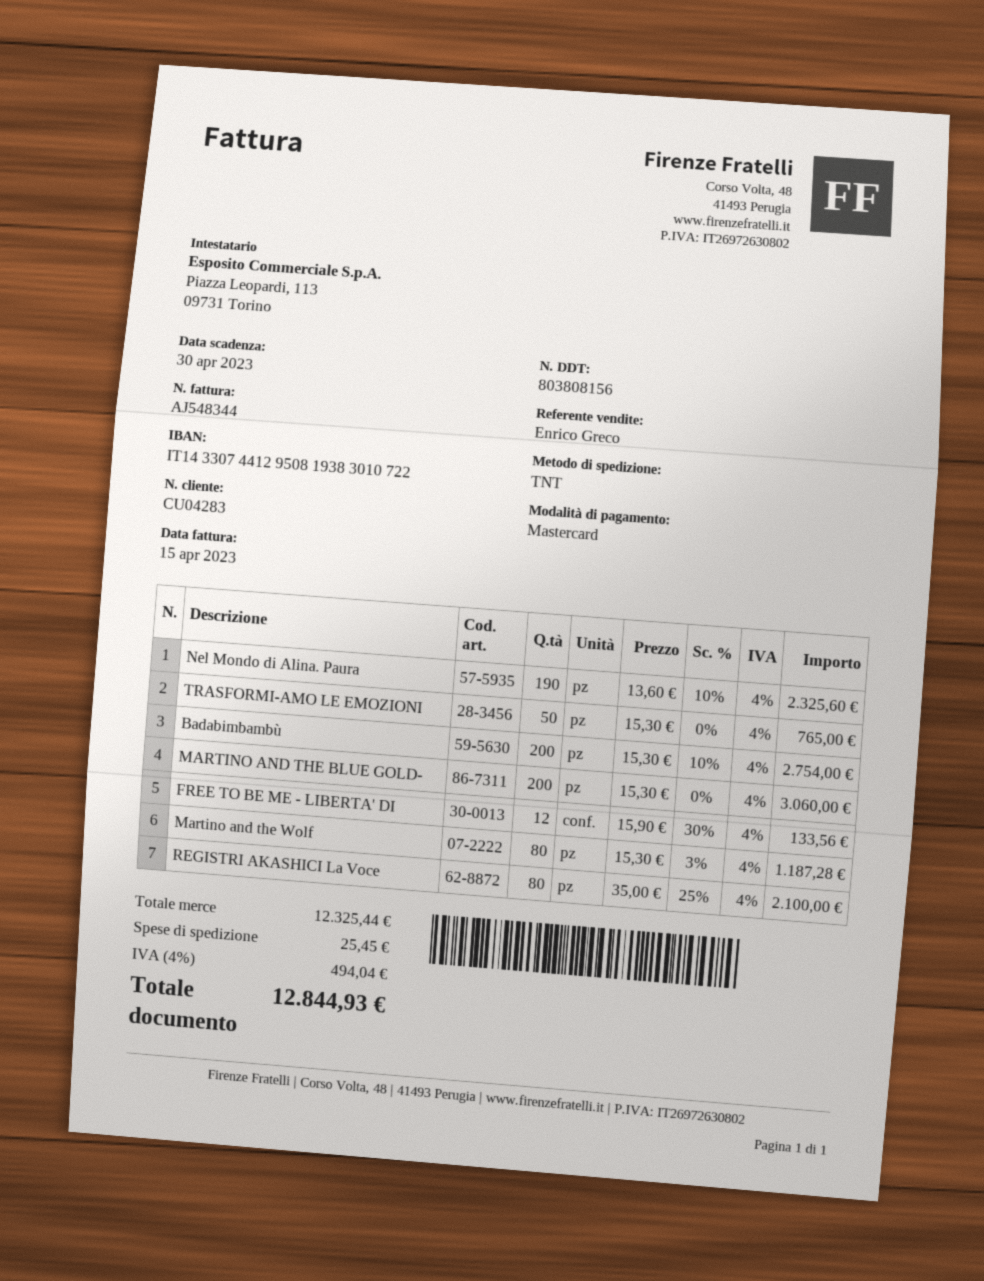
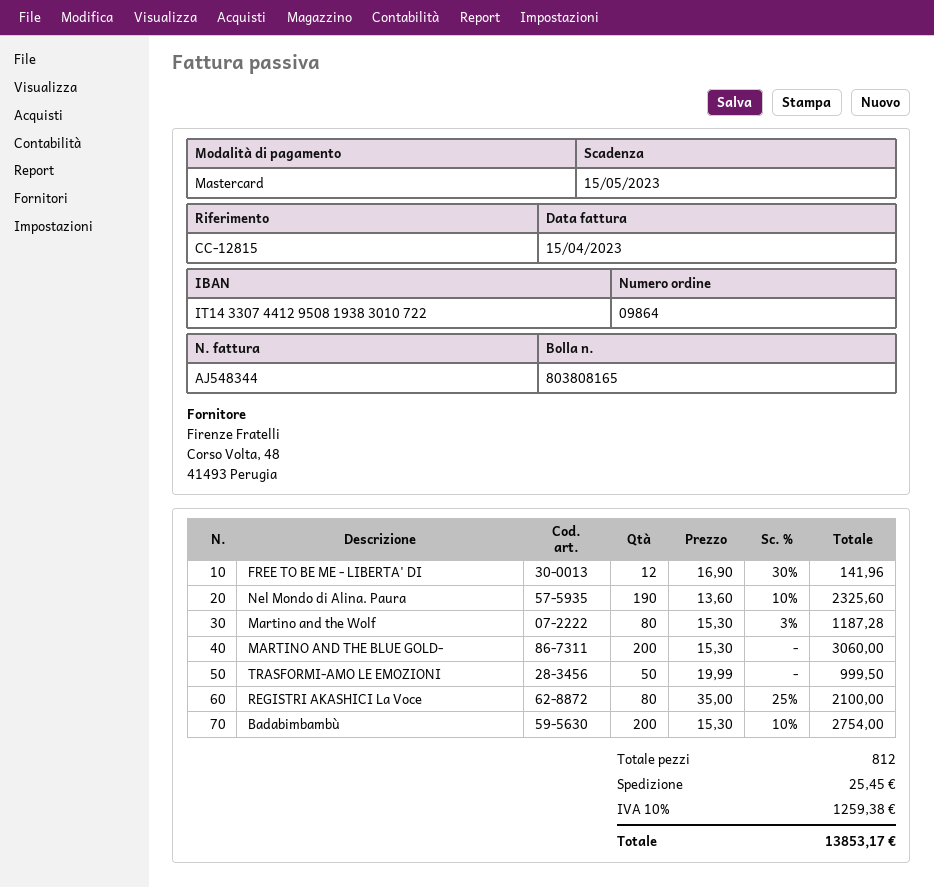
delivery note number: 803808156 -> 803808165
due date: 2023-04-30 -> 2023-05-15
TRASFORMI-AMO LE EMOZIONI: 50 x 15.30 = 765.00 -> 50 x 19.99 = 999.50
FREE TO BE ME - LIBERTA' DI: 12 x 15.90 - 30% = 133.56 -> 12 x 16.90 - 30% = 141.96
tax: 4% = 494.04 -> 10% = 1259.38
total: 12844.93 -> 13853.17

